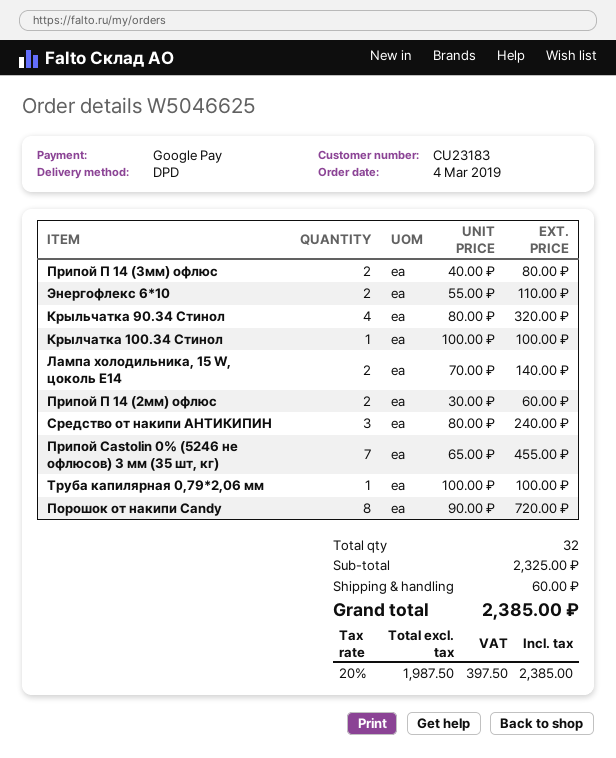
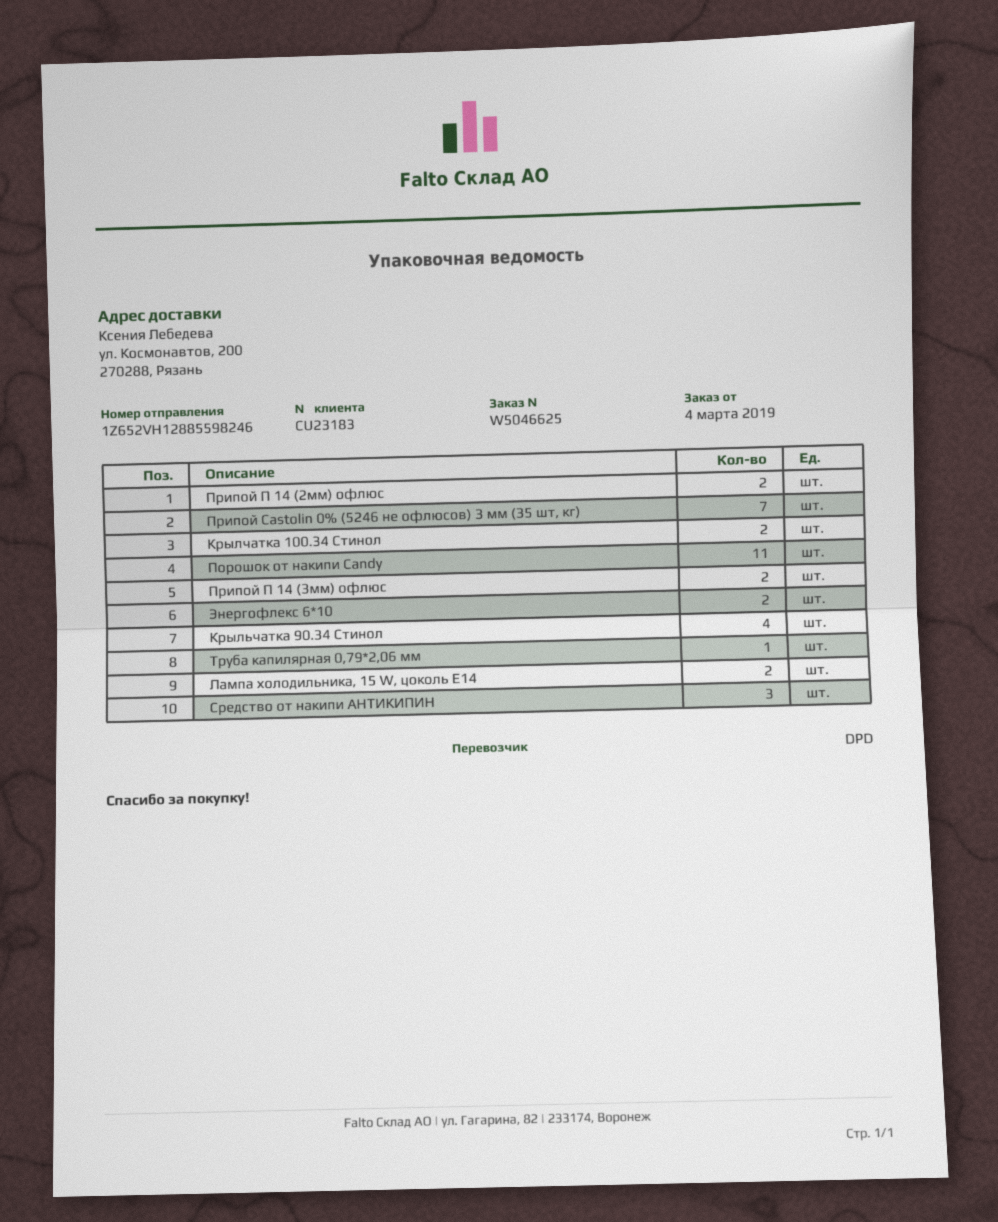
Крылчатка 100.34 Стинол: 1 -> 2
Порошок от накипи Candy: 8 -> 11

